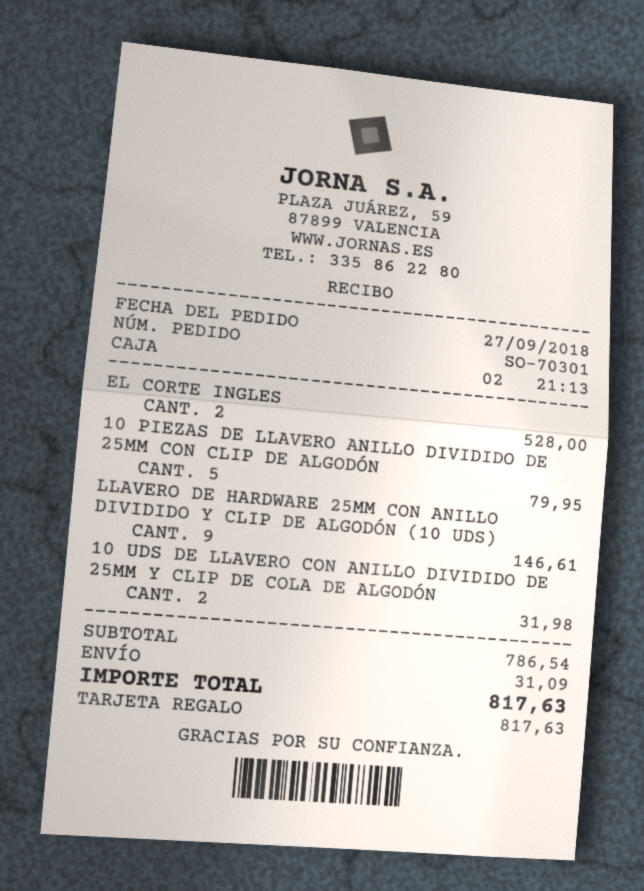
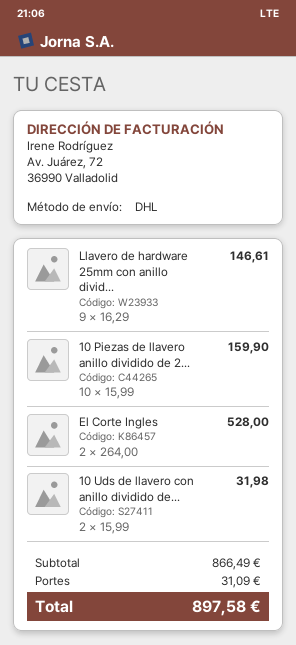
10 PIEZAS DE LLAVERO ANILLO DIVIDIDO DE 25MM CON CLIP DE ALGODÓN: 5 for 79.95 -> 10 for 159.90
subtotal: 786.54 -> 866.49
total: 817.63 -> 897.58

